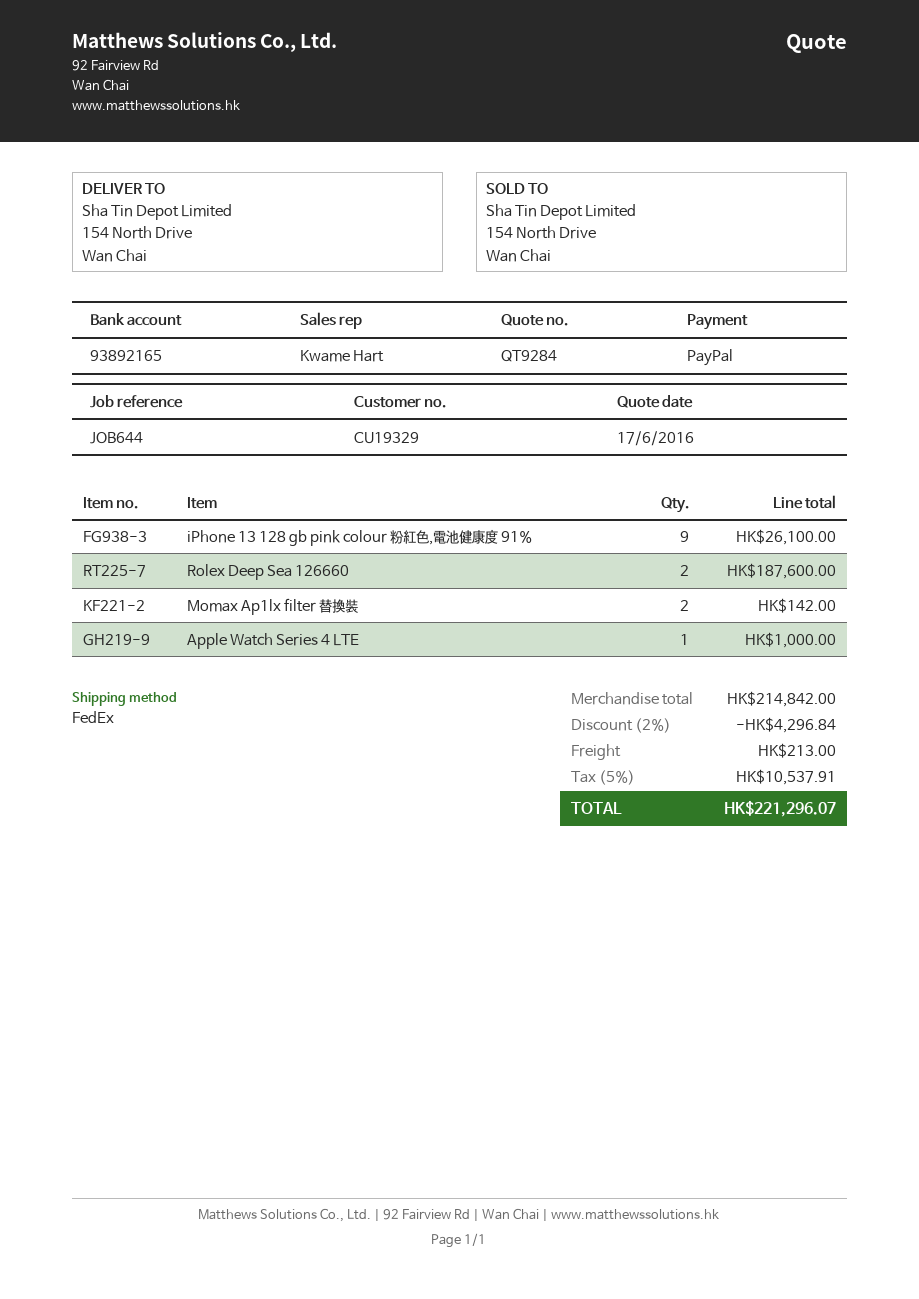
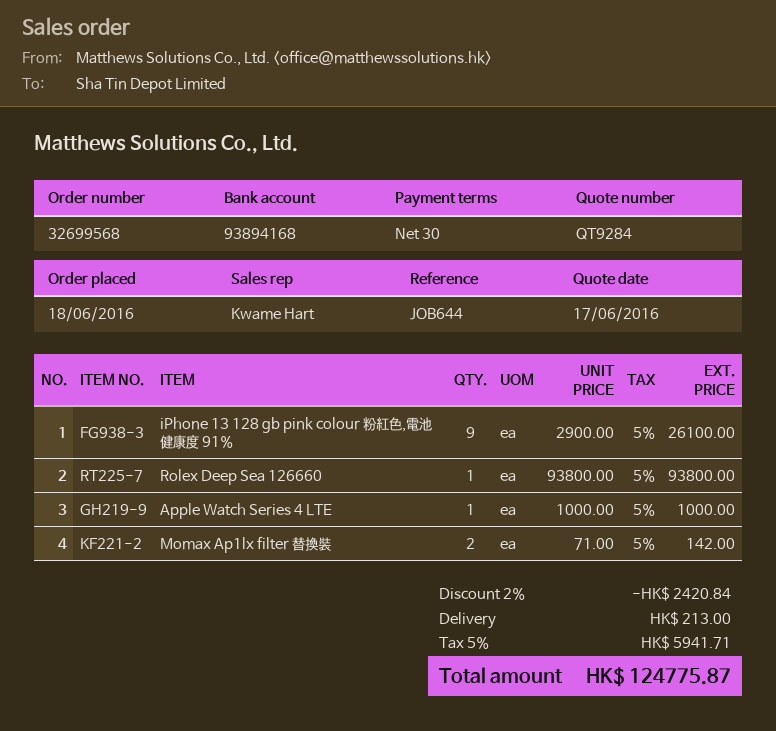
bank account: 93892165 -> 93894168
Rolex Deep Sea 126660: 2 for 187600.00 -> 1 for 93800.00
discount: 2% = 4296.84 -> 2% = 2420.84
tax: 5% = 10537.91 -> 5% = 5941.71
total: 221296.07 -> 124775.87

